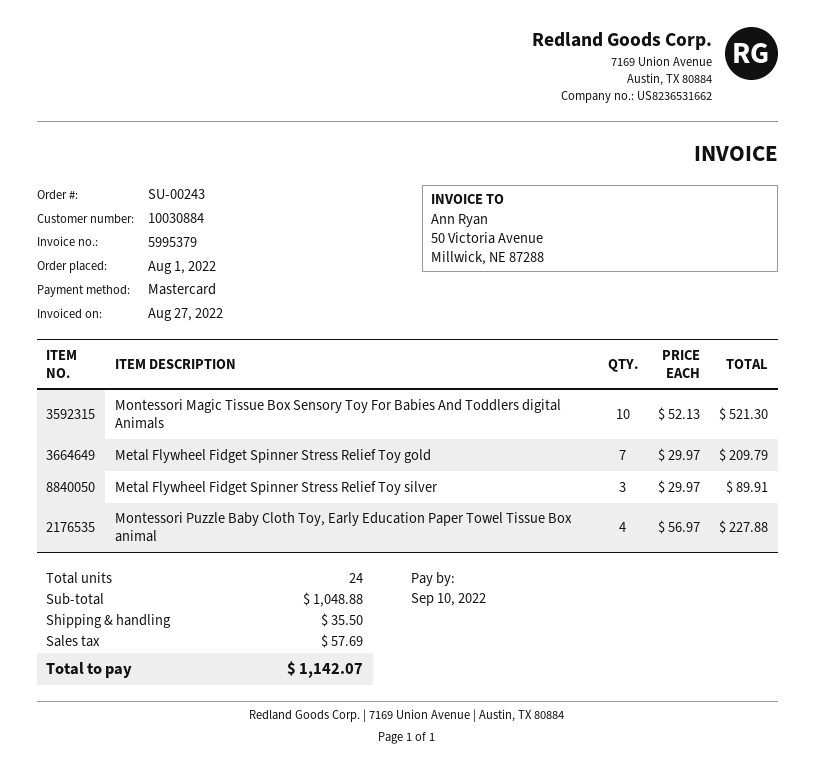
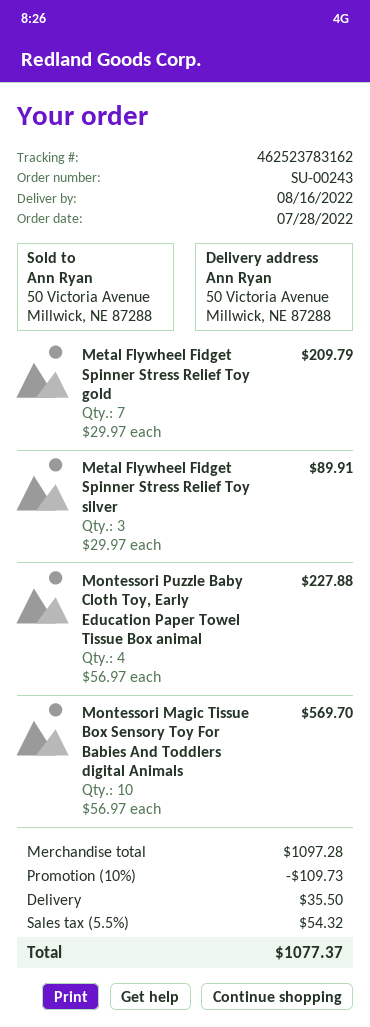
order date: 2022-08-01 -> 2022-07-28
Montessori Magic Tissue Box Sensory Toy For Babies And Toddlers digital Animals: 10 x 52.13 = 521.30 -> 10 x 56.97 = 569.70
subtotal: 1048.88 -> 1097.28
discount: none -> 10% = 109.73
tax: 57.69 -> 54.32
total: 1142.07 -> 1077.37

